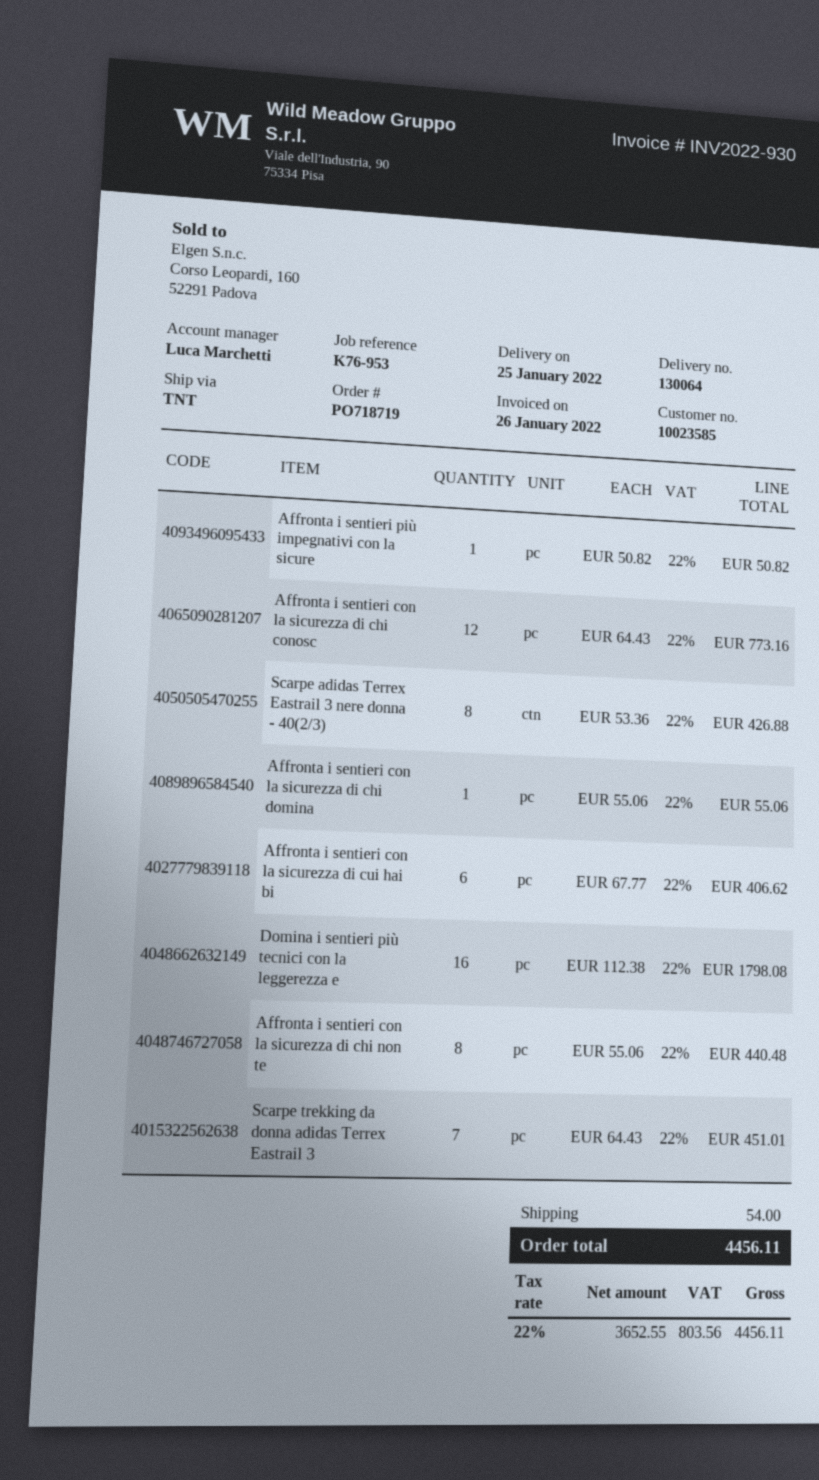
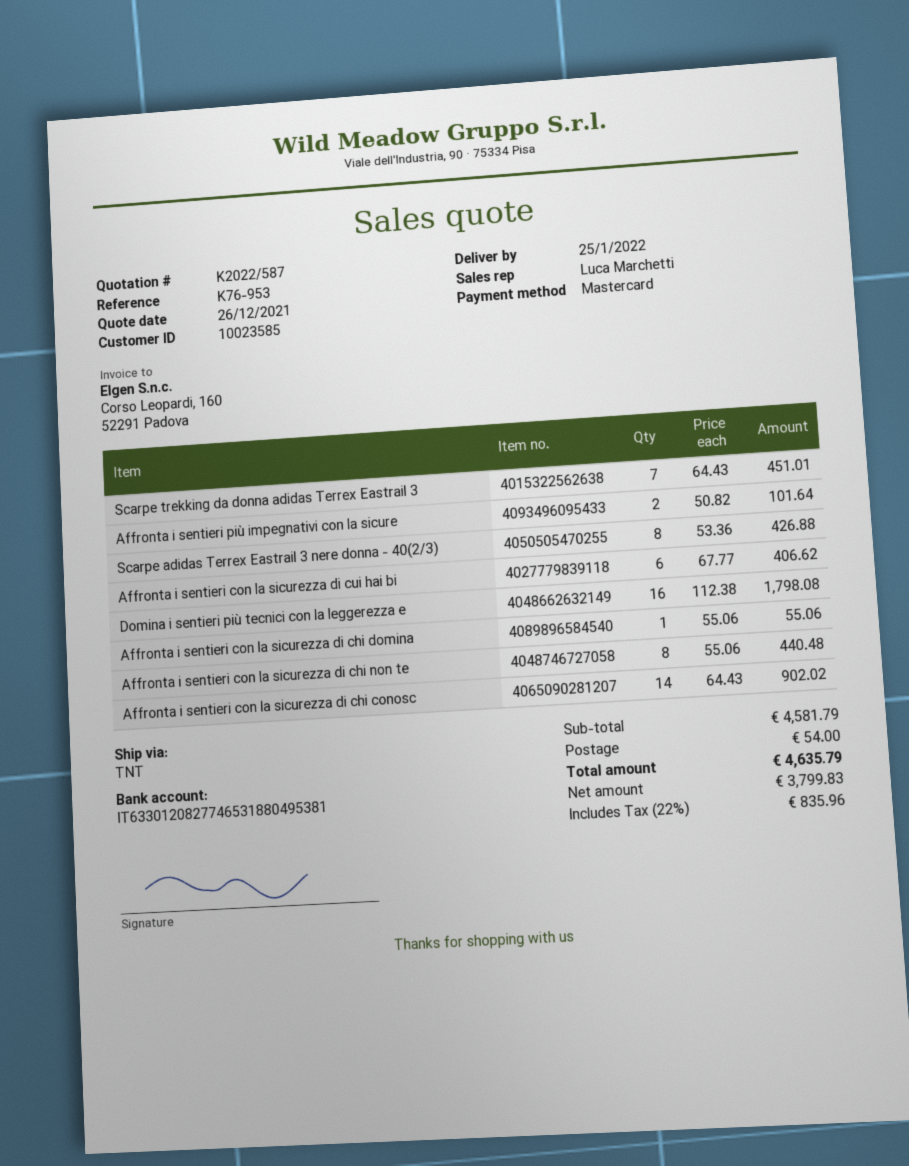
Affronta i sentieri più impegnativi con la sicure: 1 x 50.82 = 50.82 -> 2 x 50.82 = 101.64
Affronta i sentieri con la sicurezza di chi conosc: 12 x 64.43 = 773.16 -> 14 x 64.43 = 902.02
net: 3652.55 -> 3799.83
tax: 22% = 803.56 -> 22% = 835.96
total: 4456.11 -> 4635.79

